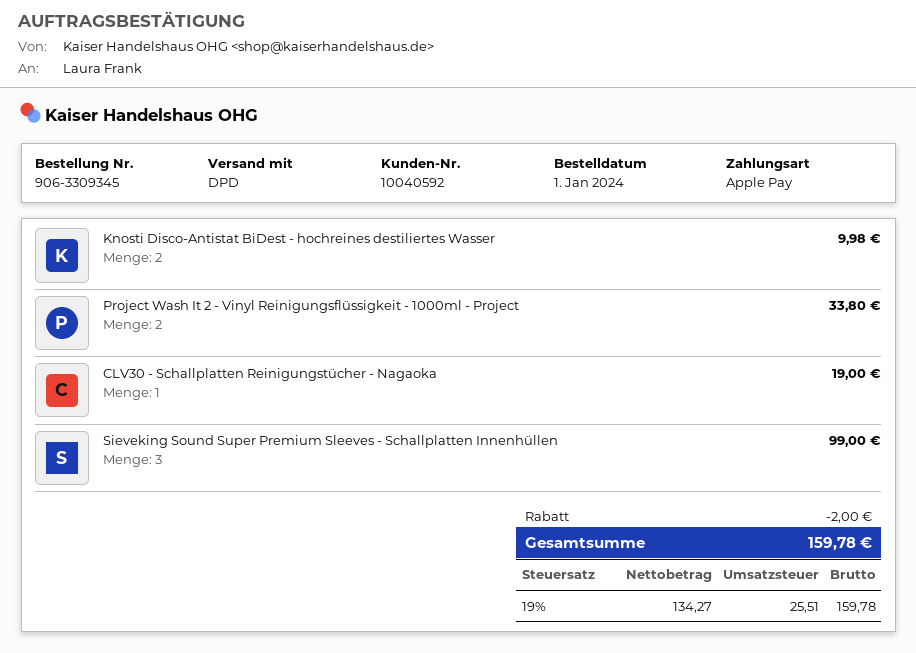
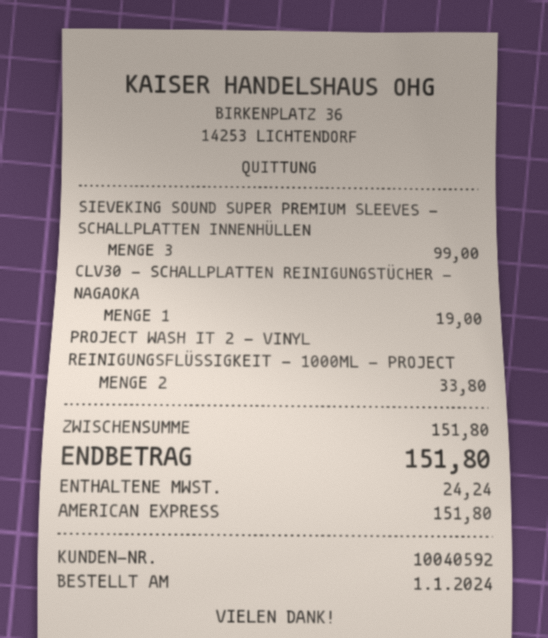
payment method: Apple Pay -> American Express
Knosti Disco-Antistat BiDest - hochreines destiliertes Wasser: 2 for 9.98 -> none
discount: 2.00 -> none
tax: 25.51 -> 24.24
total: 159.78 -> 151.80

